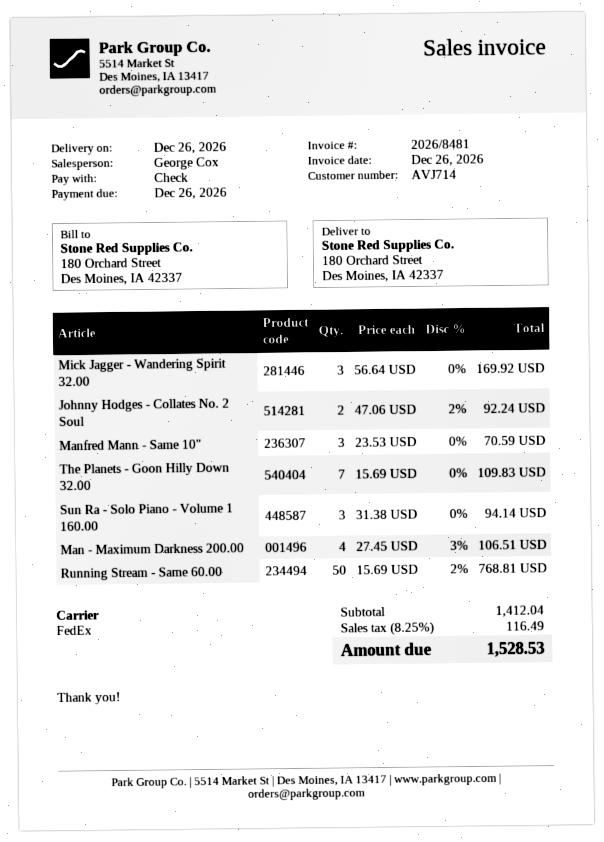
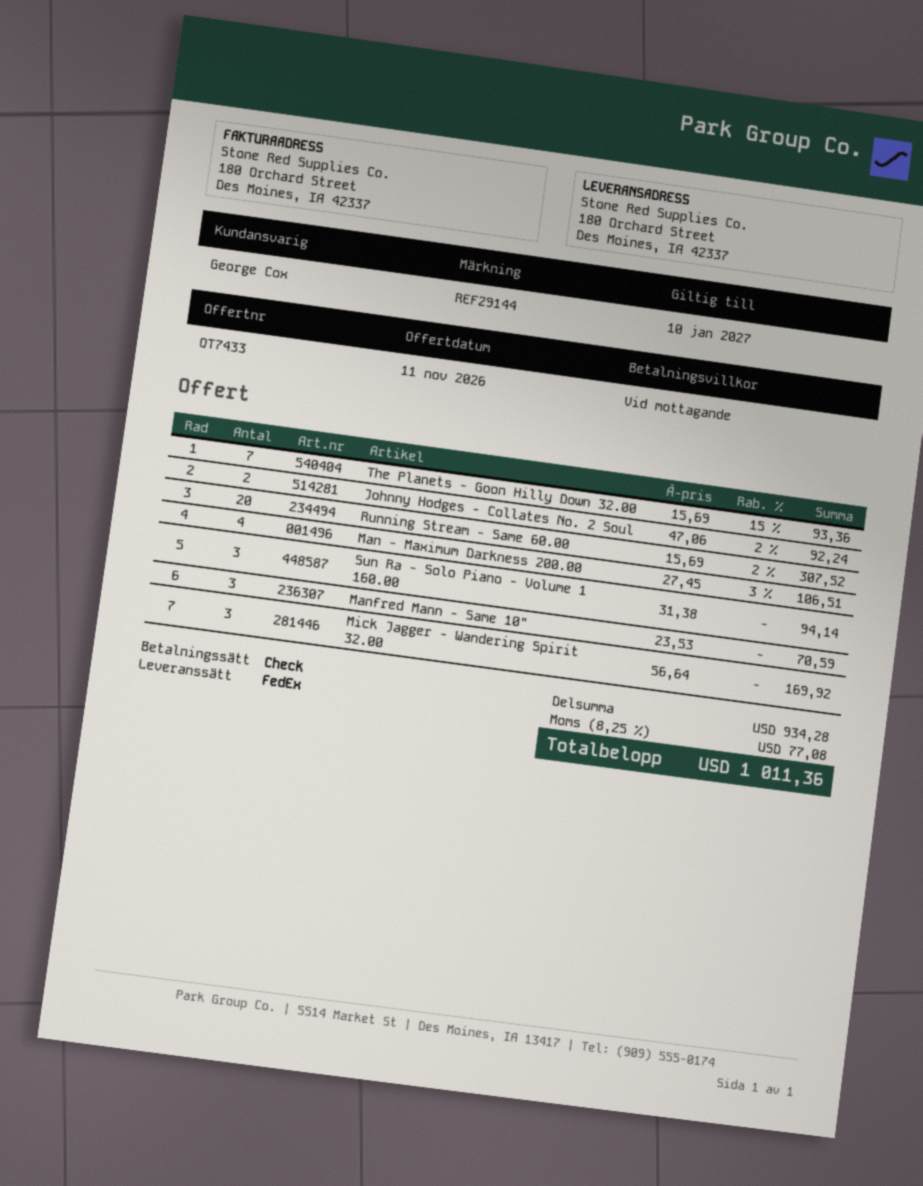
The Planets - Goon Hilly Down 32.00: 7 x 15.69 = 109.83 -> 7 x 15.69 - 15% = 93.36
Running Stream - Same 60.00: 50 x 15.69 - 2% = 768.81 -> 20 x 15.69 - 2% = 307.52
subtotal: 1412.04 -> 934.28
tax: 8.25% = 116.49 -> 8.25% = 77.08
total: 1528.53 -> 1011.36

